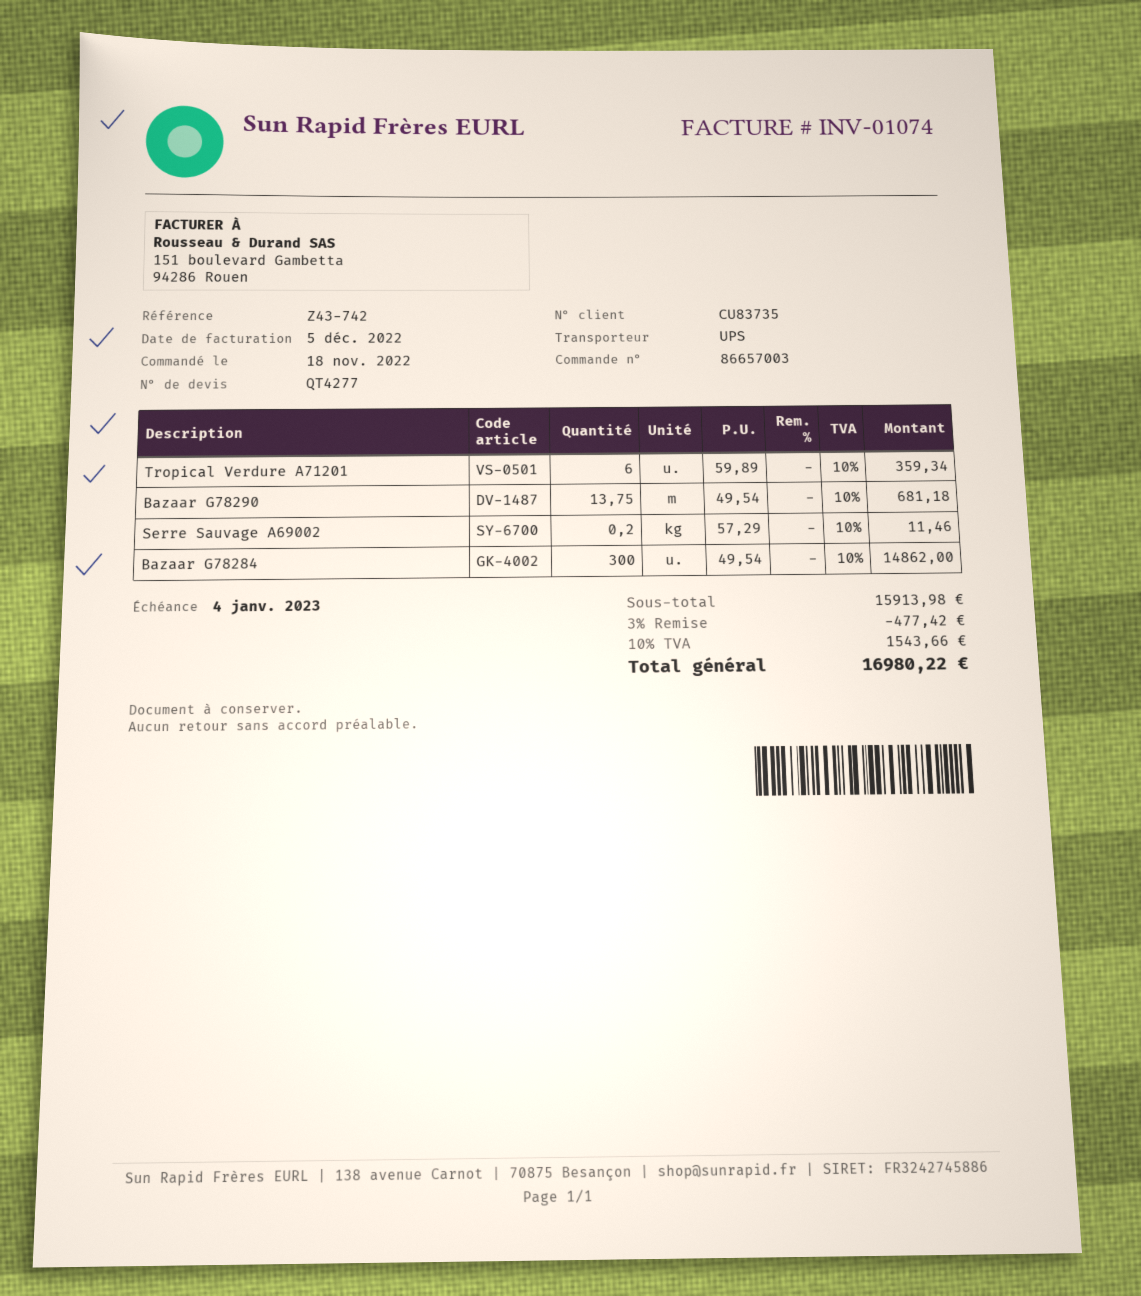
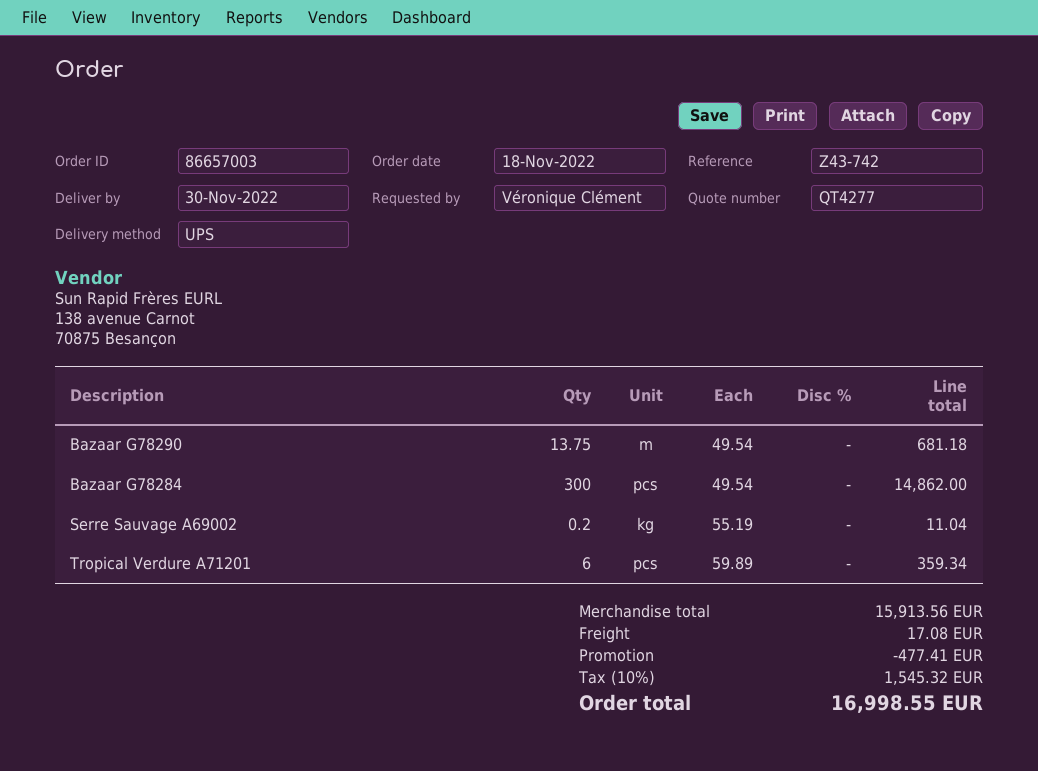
Serre Sauvage A69002: 0.2 x 57.29 = 11.46 -> 0.2 x 55.19 = 11.04
subtotal: 15913.98 -> 15913.56
discount: 477.42 -> 477.41
shipping: none -> 17.08
tax: 10% = 1543.66 -> 10% = 1545.32
total: 16980.22 -> 16998.55

